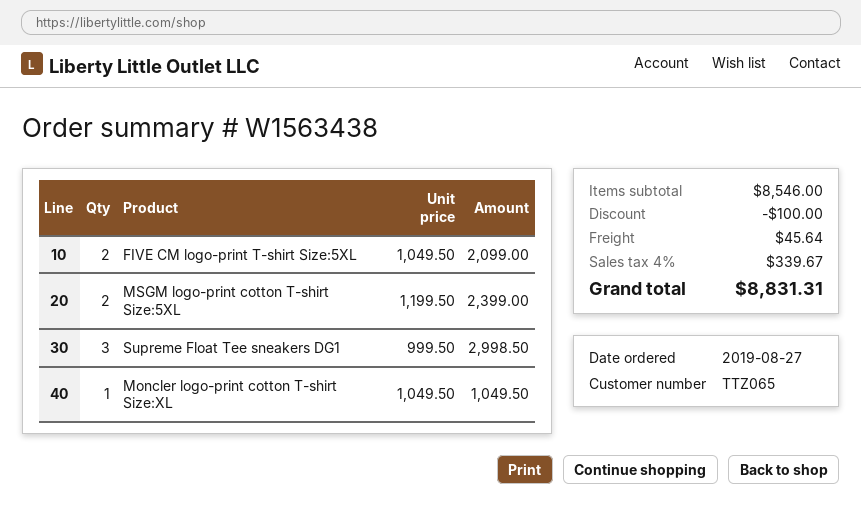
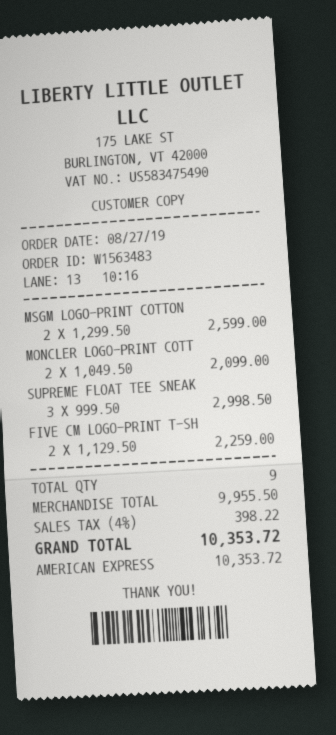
order number: W1563438 -> W1563483
FIVE CM logo-print T-shirt Size:5XL: 2 x 1049.50 = 2099.00 -> 2 x 1129.50 = 2259.00
MSGM logo-print cotton T-shirt Size:5XL: 2 x 1199.50 = 2399.00 -> 2 x 1299.50 = 2599.00
Moncler logo-print cotton T-shirt Size:XL: 1 x 1049.50 = 1049.50 -> 2 x 1049.50 = 2099.00
subtotal: 8546.00 -> 9955.50
discount: 100.00 -> none
shipping: 45.64 -> none
tax: 4% = 339.67 -> 4% = 398.22
total: 8831.31 -> 10353.72

